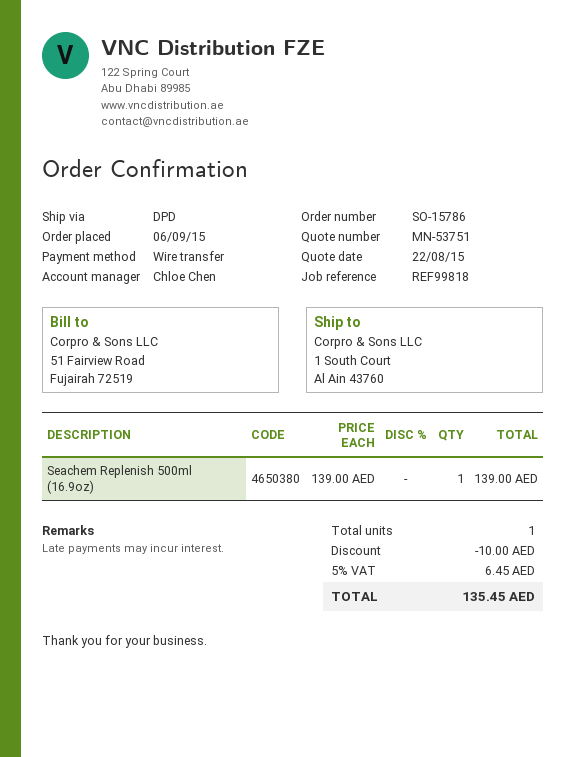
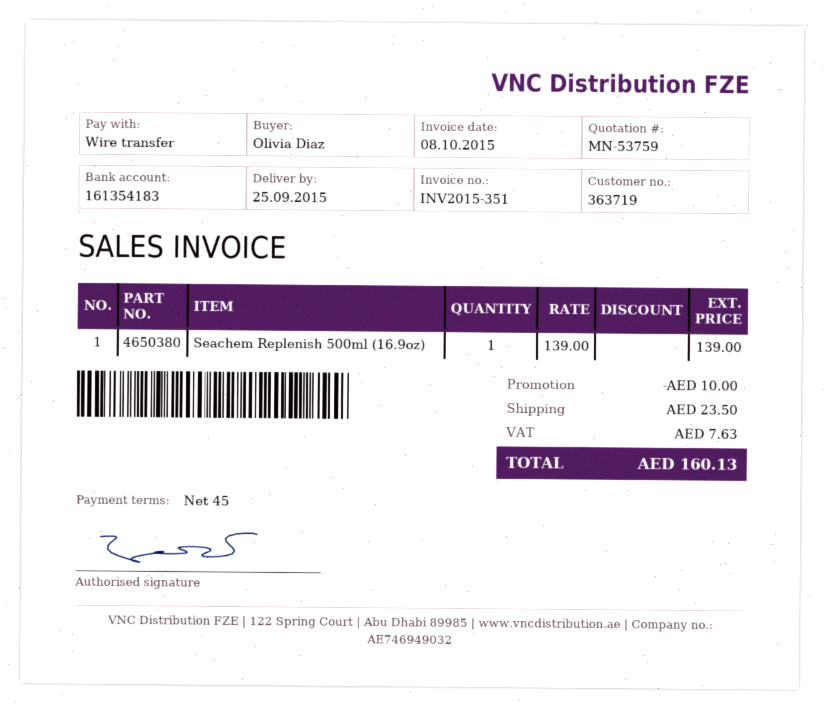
quote number: MN-53751 -> MN-53759
shipping: none -> 23.50
tax: 6.45 -> 7.63
total: 135.45 -> 160.13

